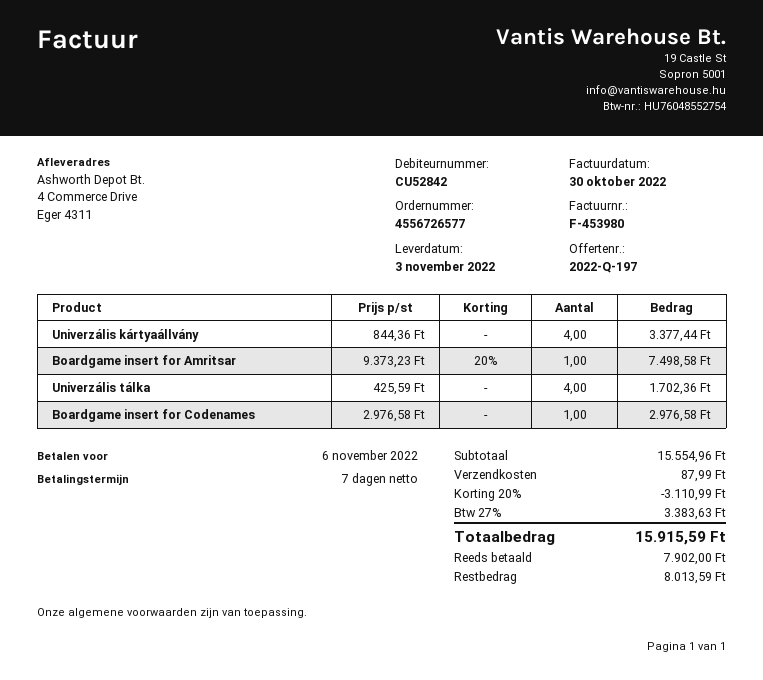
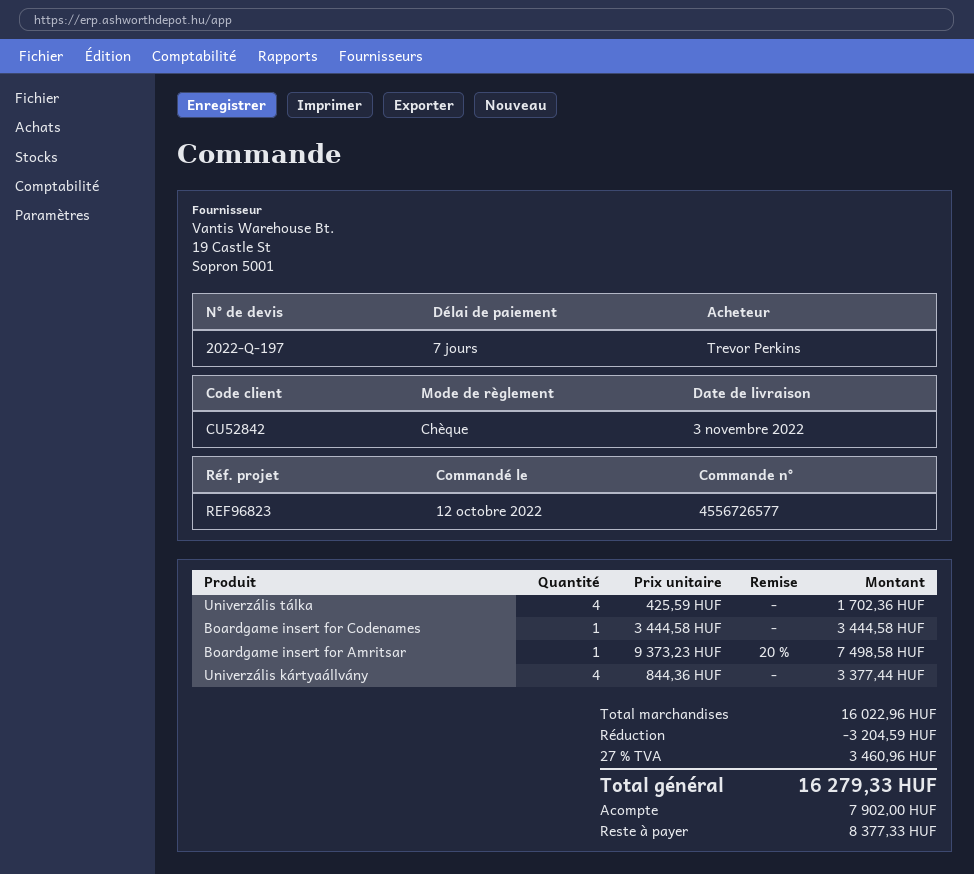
Boardgame insert for Codenames: 1 x 2976.58 = 2976.58 -> 1 x 3444.58 = 3444.58
subtotal: 15554.96 -> 16022.96
discount: 3110.99 -> 3204.59
shipping: 87.99 -> none
tax: 27% = 3383.63 -> 27% = 3460.96
total: 15915.59 -> 16279.33
balance: 8013.59 -> 8377.33

